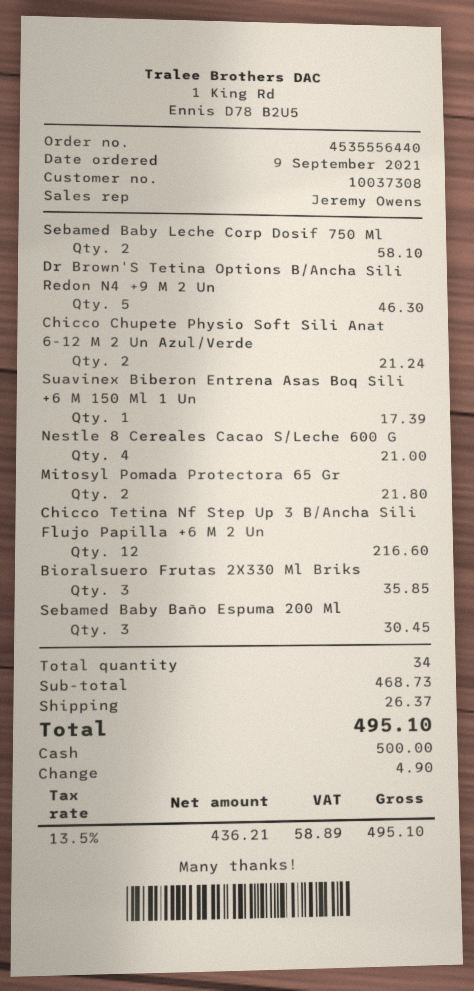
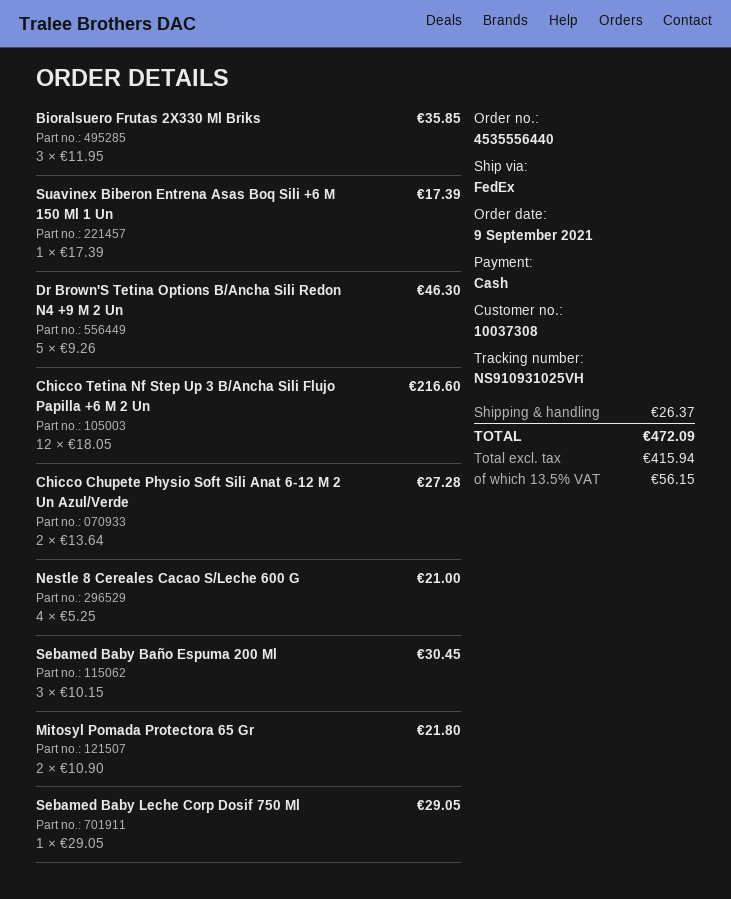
Sebamed Baby Leche Corp Dosif 750 Ml: 2 for 58.10 -> 1 for 29.05
Chicco Chupete Physio Soft Sili Anat 6-12 M 2 Un Azul/Verde: 2 for 21.24 -> 2 for 27.28
net: 436.21 -> 415.94
tax: 13.5% = 58.89 -> 13.5% = 56.15
total: 495.10 -> 472.09

